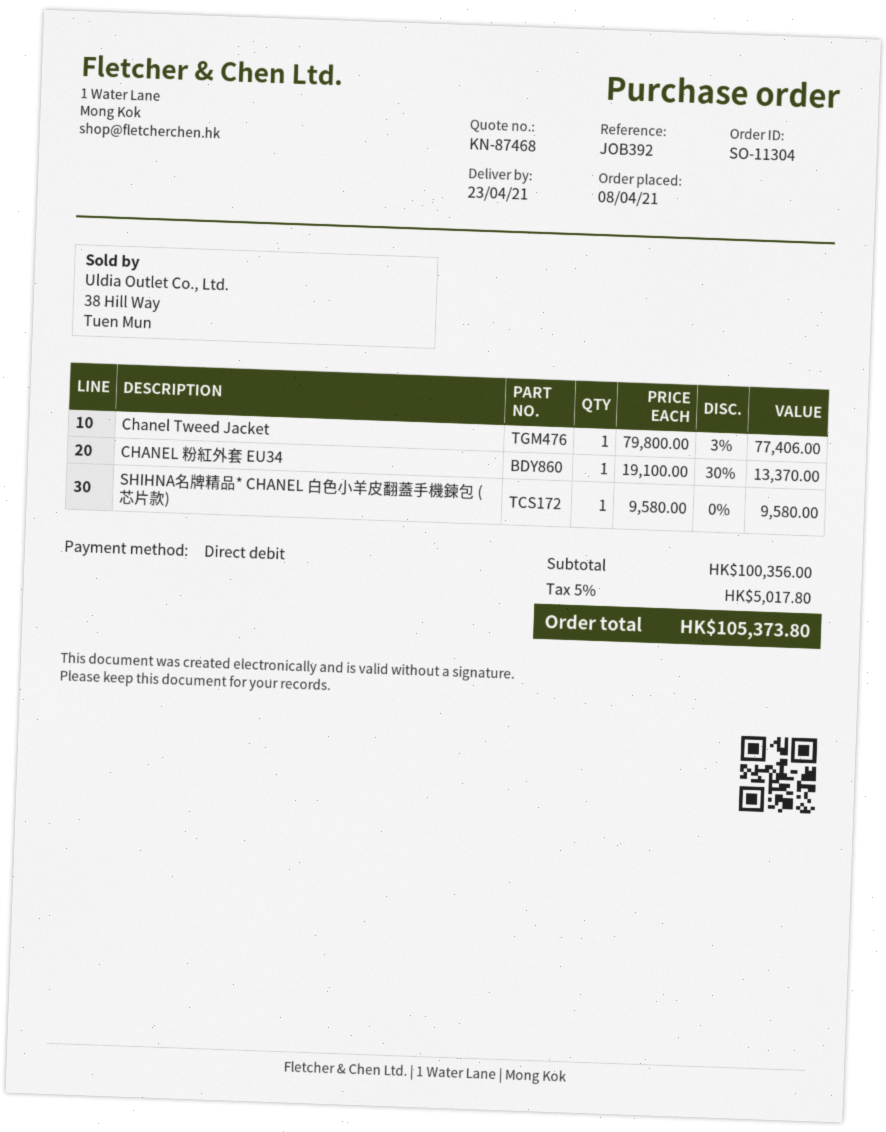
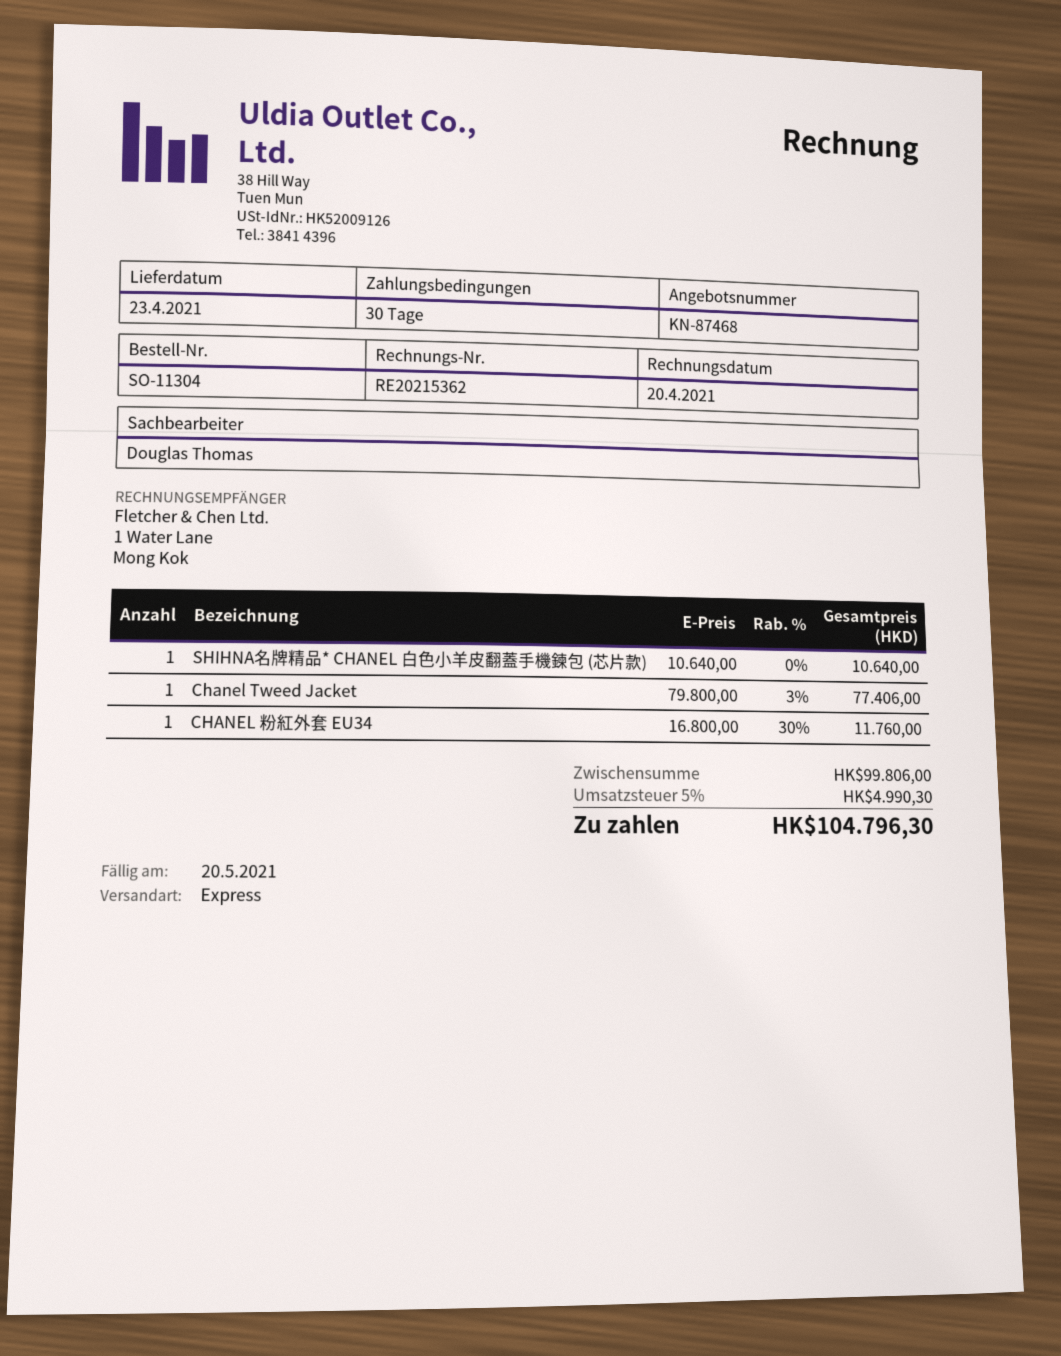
CHANEL 粉紅外套 EU34: 1 x 19100.00 - 30% = 13370.00 -> 1 x 16800.00 - 30% = 11760.00
SHIHNA名牌精品* CHANEL 白色小羊皮翻蓋手機鍊包 (芯片款): 1 x 9580.00 = 9580.00 -> 1 x 10640.00 = 10640.00
subtotal: 100356.00 -> 99806.00
tax: 5% = 5017.80 -> 5% = 4990.30
total: 105373.80 -> 104796.30

